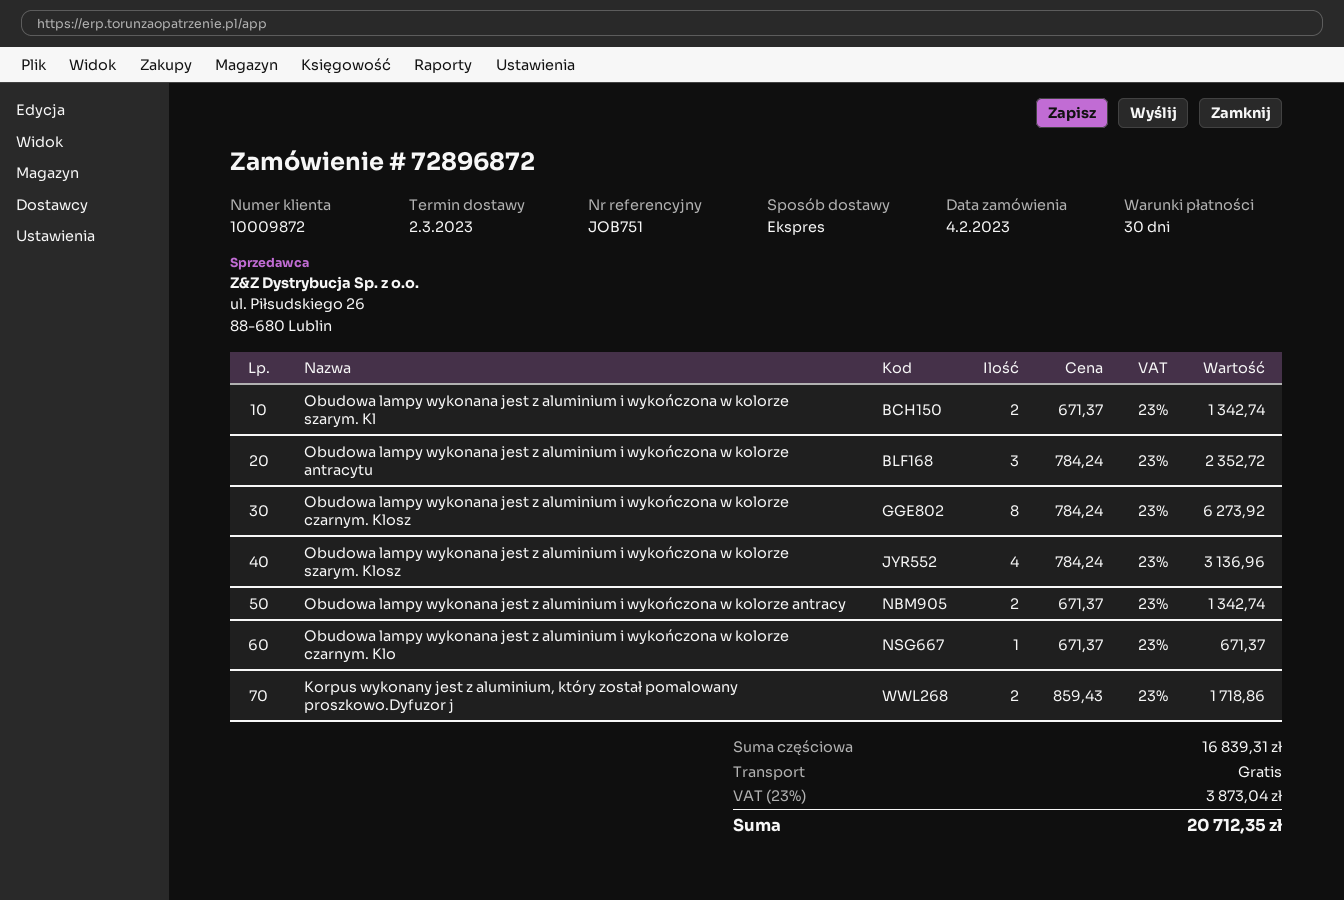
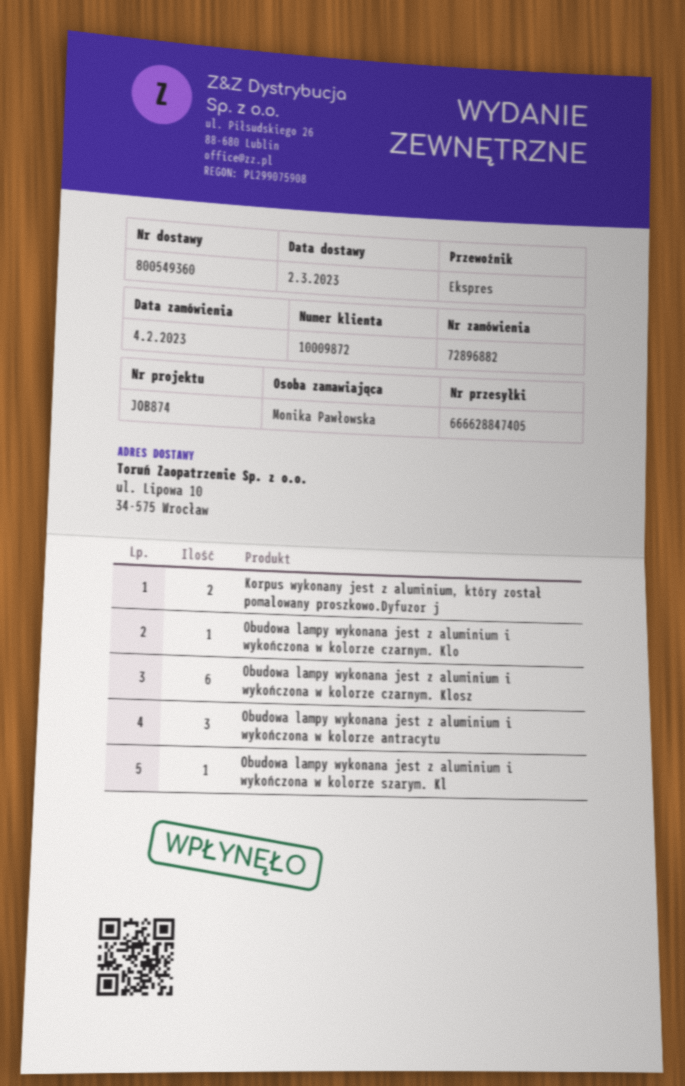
order number: 72896872 -> 72896882
reference: JOB751 -> JOB874
Obudowa lampy wykonana jest z aluminium i wykończona w kolorze szarym. Kl: 2 -> 1
Obudowa lampy wykonana jest z aluminium i wykończona w kolorze czarnym. Klosz: 8 -> 6
Obudowa lampy wykonana jest z aluminium i wykończona w kolorze szarym. Klosz: 4 -> none
Obudowa lampy wykonana jest z aluminium i wykończona w kolorze antracy: 2 -> none

